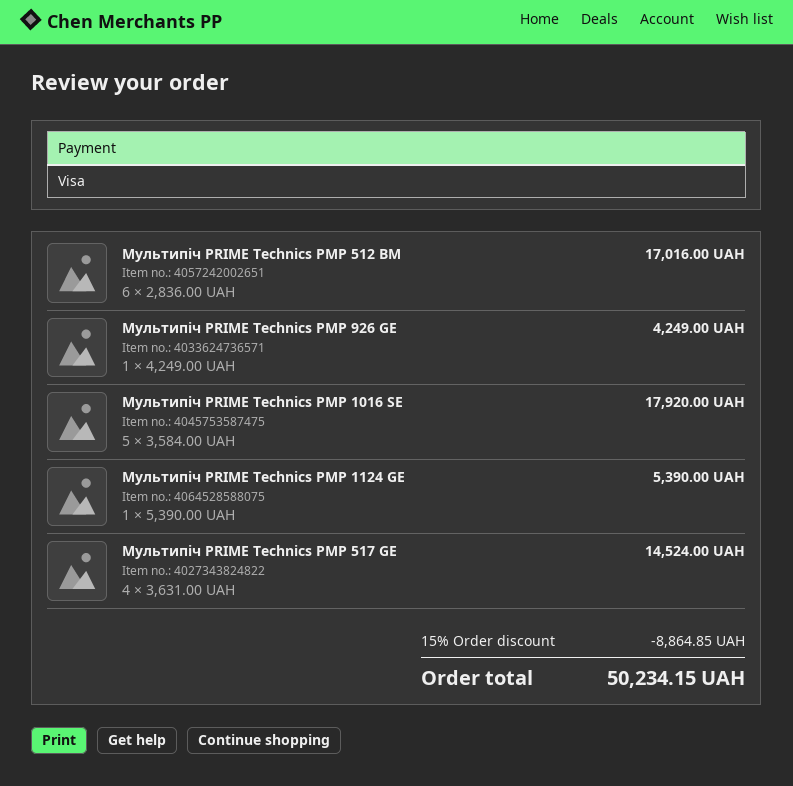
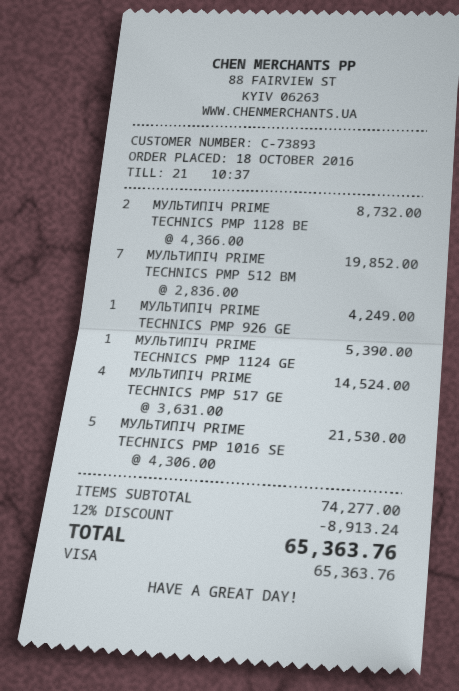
Мультипіч PRIME Technics PMP 512 BM: 6 x 2836.00 = 17016.00 -> 7 x 2836.00 = 19852.00
Мультипіч PRIME Technics PMP 1016 SE: 5 x 3584.00 = 17920.00 -> 5 x 4306.00 = 21530.00
МУЛЬТИПІЧ PRIME TECHNICS PMP 1128 BE: none -> 2 x 4366.00 = 8732.00
discount: 15% = 8864.85 -> 12% = 8913.24
total: 50234.15 -> 65363.76

